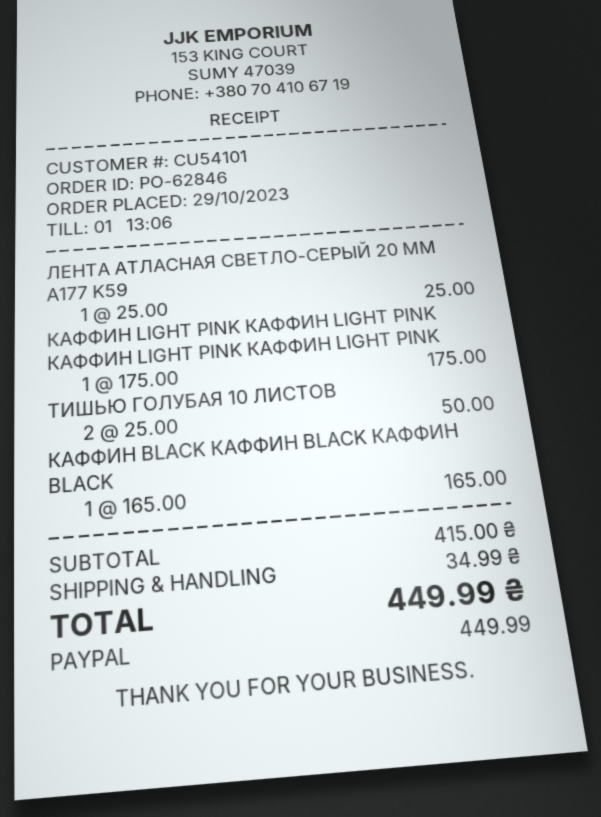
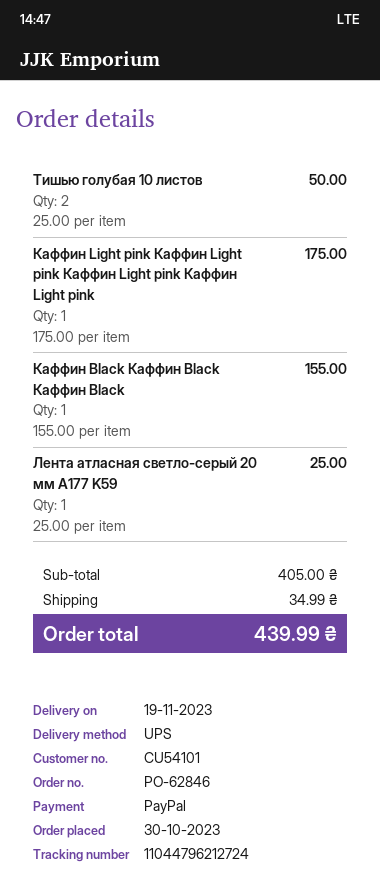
order date: 2023-10-29 -> 2023-10-30
КАФФИН BLACK КАФФИН BLACK КАФФИН BLACK: 1 x 165.00 = 165.00 -> 1 x 155.00 = 155.00
subtotal: 415.00 -> 405.00
total: 449.99 -> 439.99

